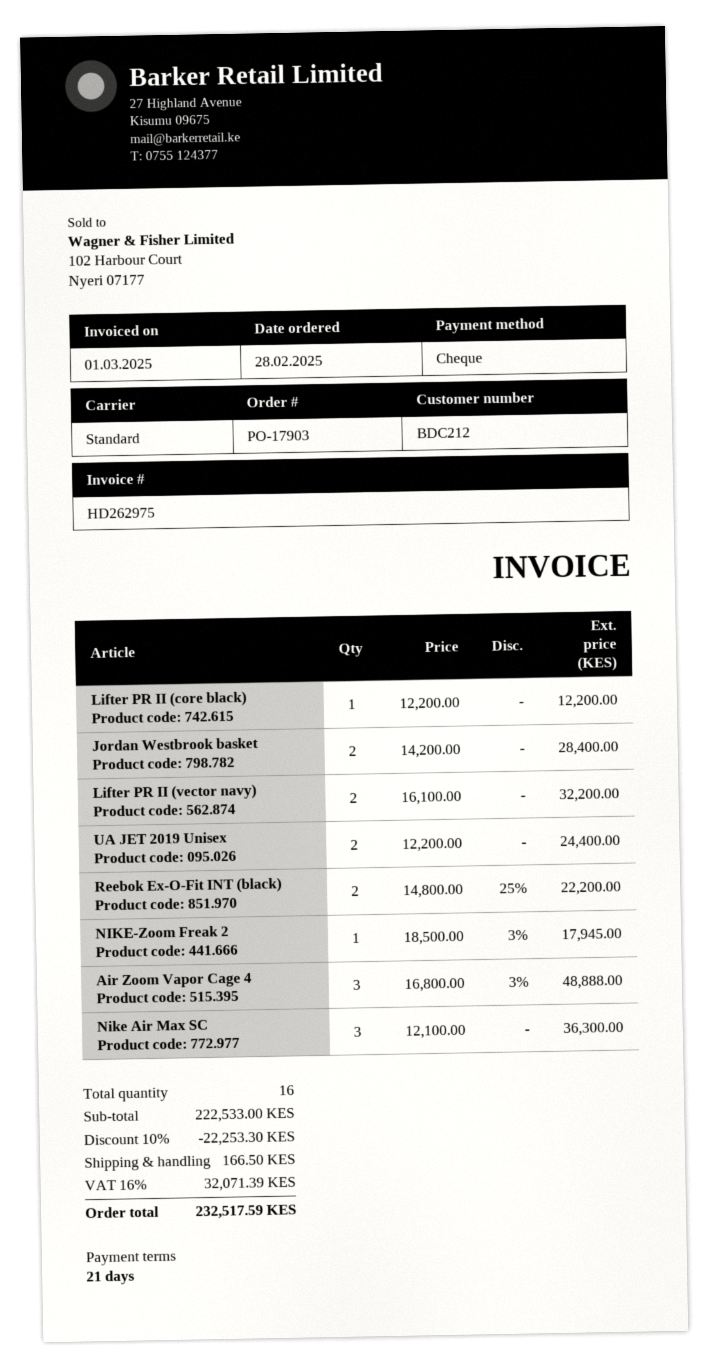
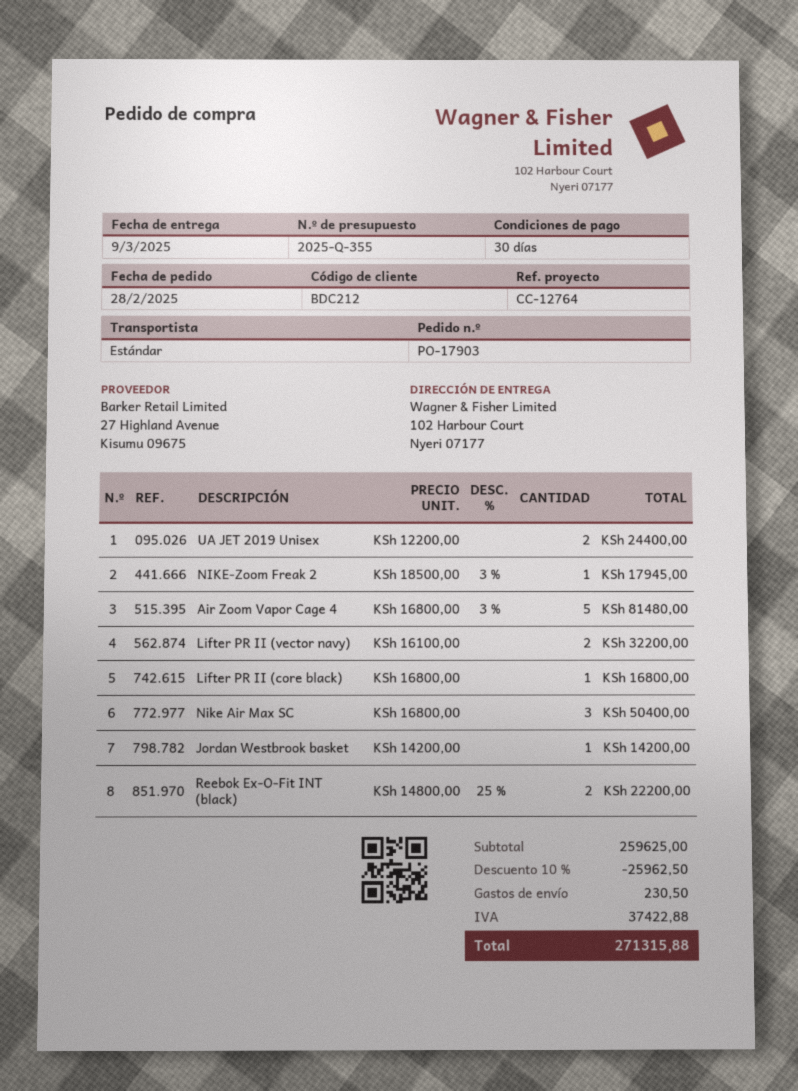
payment terms: 21 days -> 30 days
Lifter PR II (core black): 1 x 12200.00 = 12200.00 -> 1 x 16800.00 = 16800.00
Jordan Westbrook basket: 2 x 14200.00 = 28400.00 -> 1 x 14200.00 = 14200.00
Air Zoom Vapor Cage 4: 3 x 16800.00 - 3% = 48888.00 -> 5 x 16800.00 - 3% = 81480.00
Nike Air Max SC: 3 x 12100.00 = 36300.00 -> 3 x 16800.00 = 50400.00
subtotal: 222533.00 -> 259625.00
discount: 10% = 22253.30 -> 10% = 25962.50
shipping: 166.50 -> 230.50
tax: 32071.39 -> 37422.88
total: 232517.59 -> 271315.88

